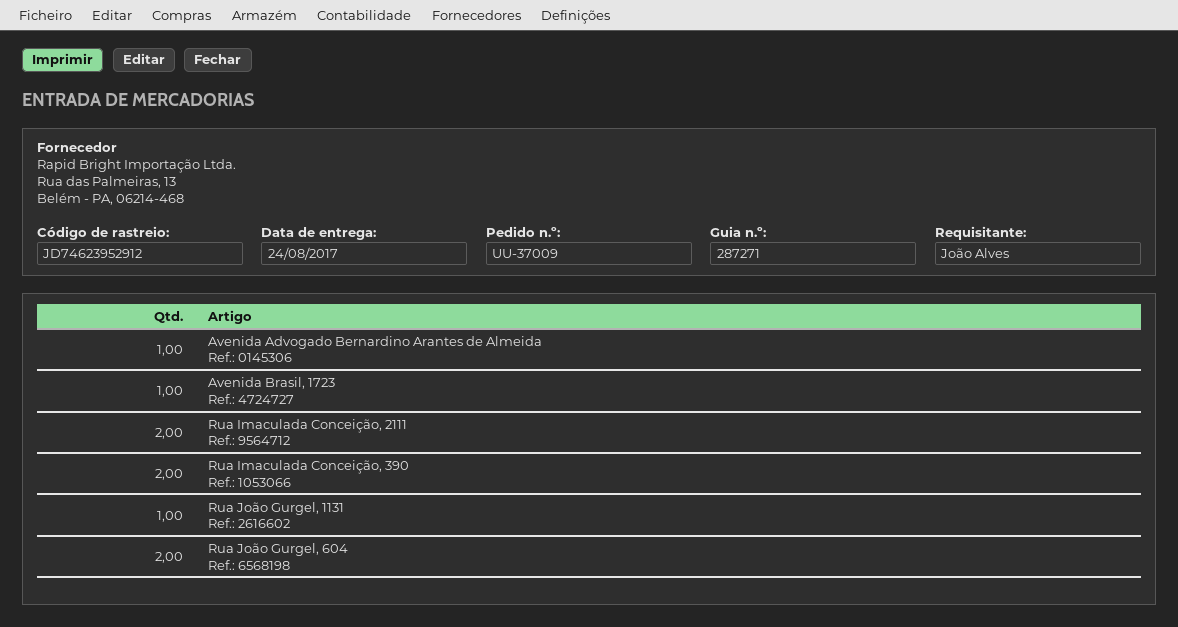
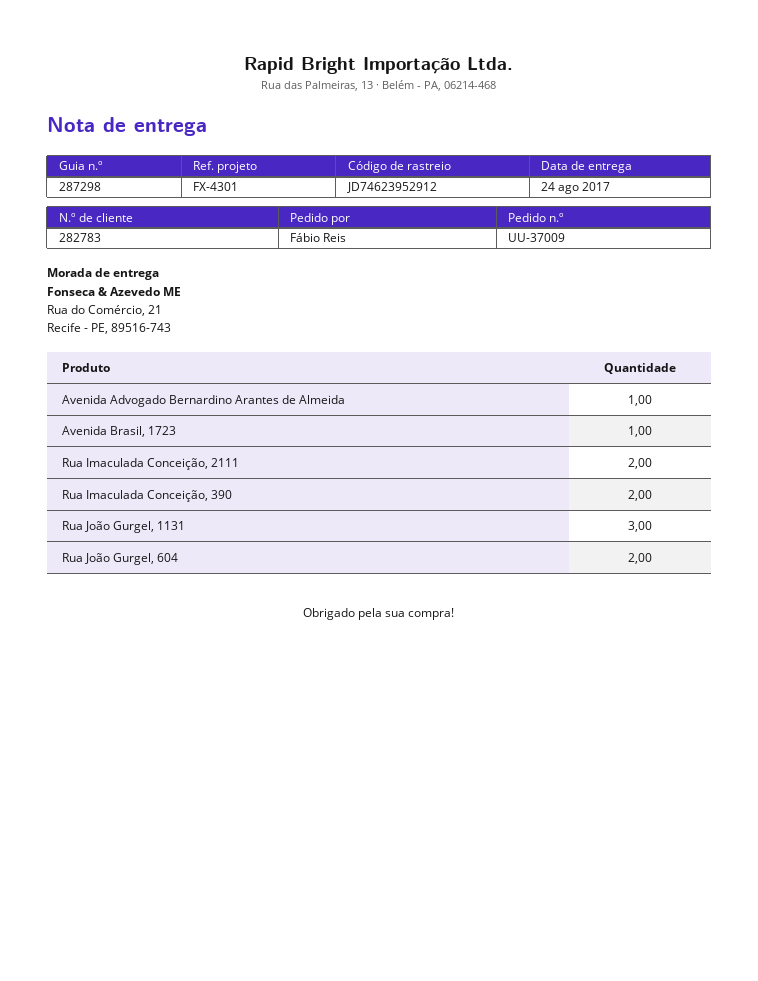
delivery note number: 287271 -> 287298
ordered by: João Alves -> Fábio Reis
Rua João Gurgel, 1131: 1 -> 3

